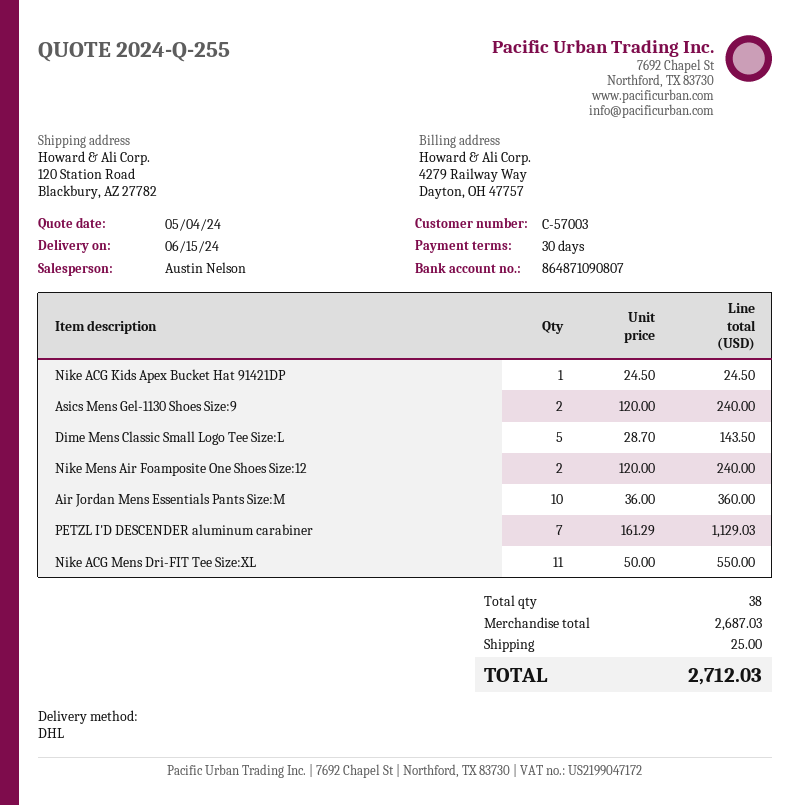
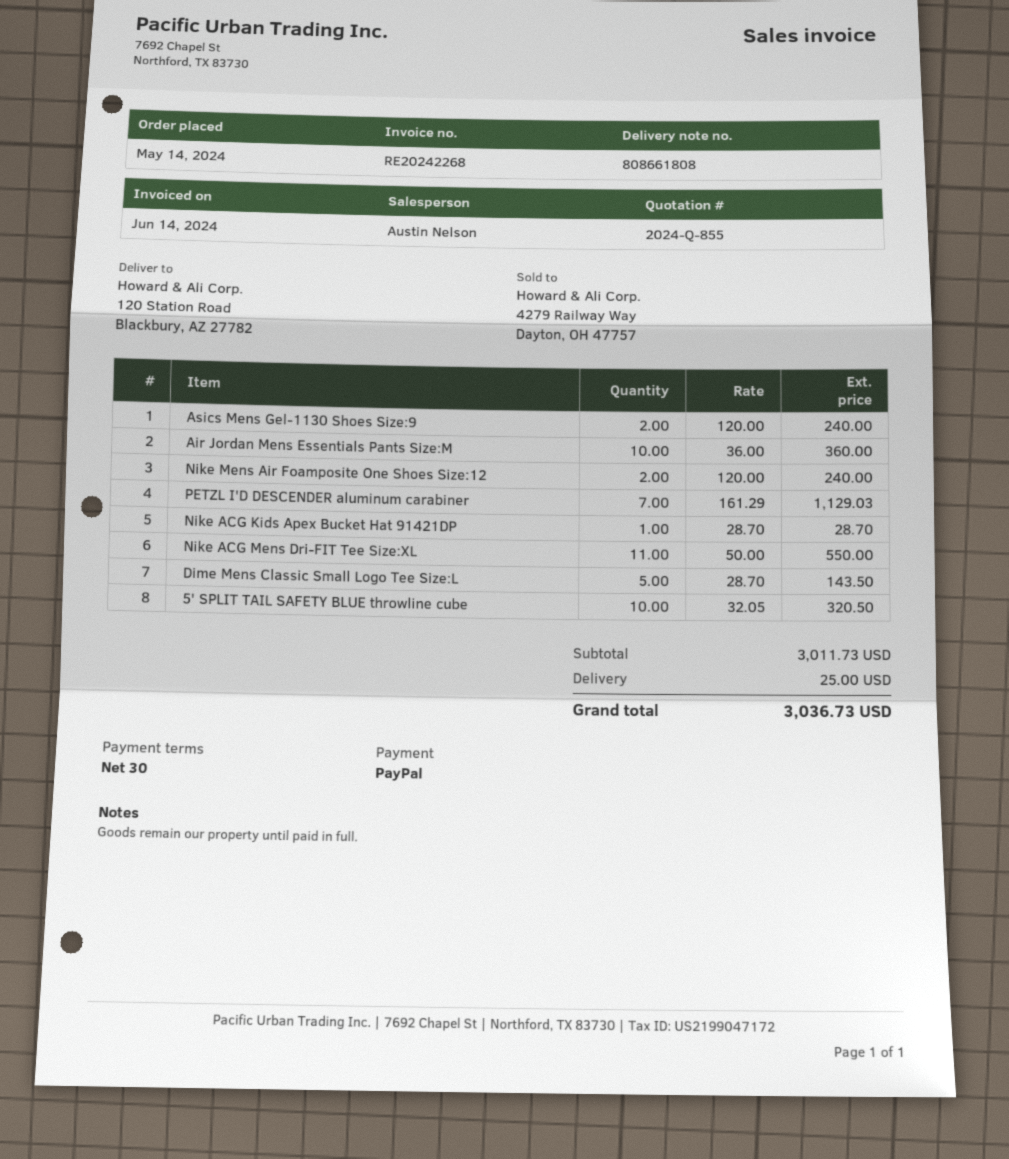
quote number: 2024-Q-255 -> 2024-Q-855
Nike ACG Kids Apex Bucket Hat 91421DP: 1 x 24.50 = 24.50 -> 1 x 28.70 = 28.70
5' SPLIT TAIL SAFETY BLUE throwline cube: none -> 10 x 32.05 = 320.50
subtotal: 2687.03 -> 3011.73
total: 2712.03 -> 3036.73

